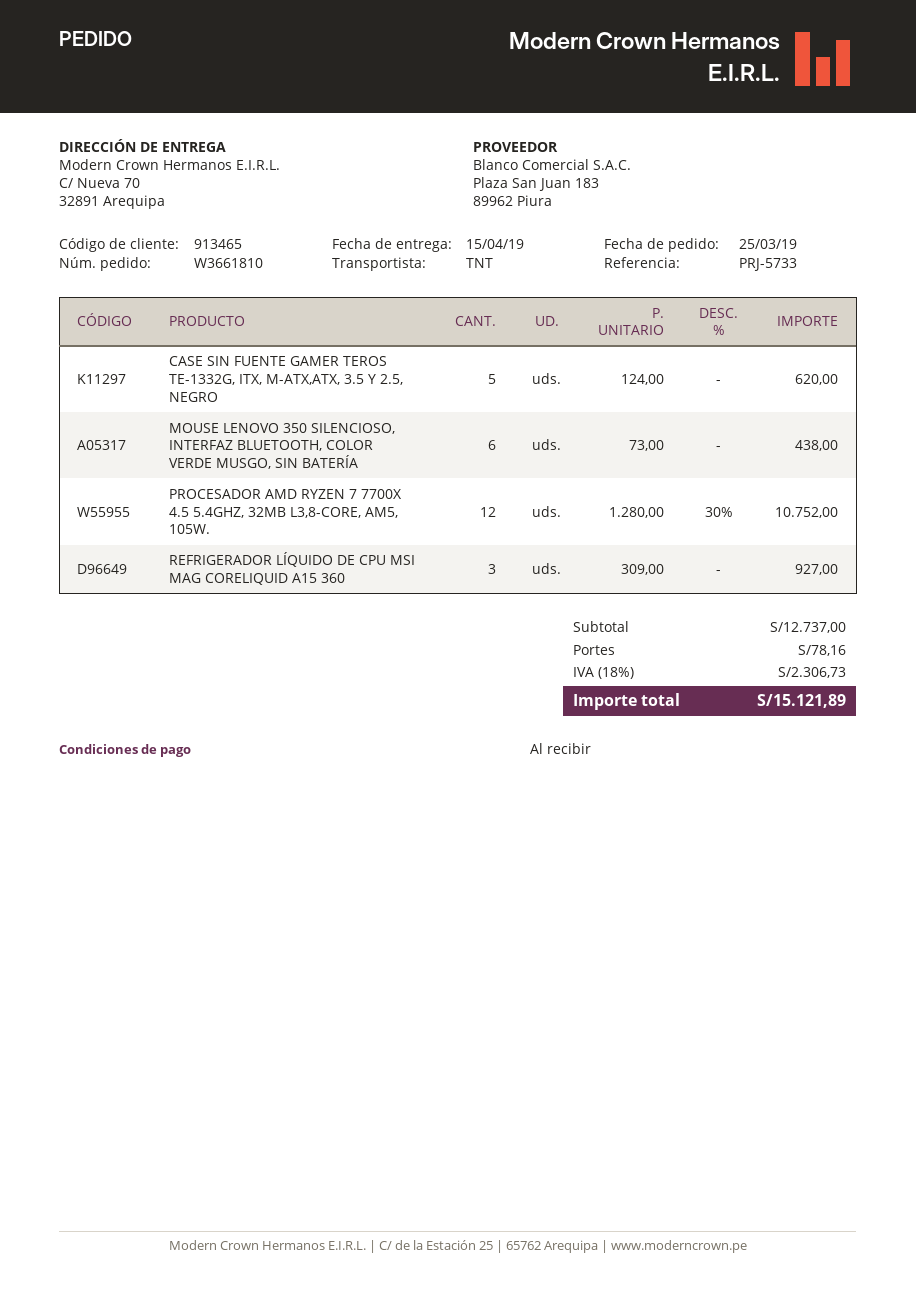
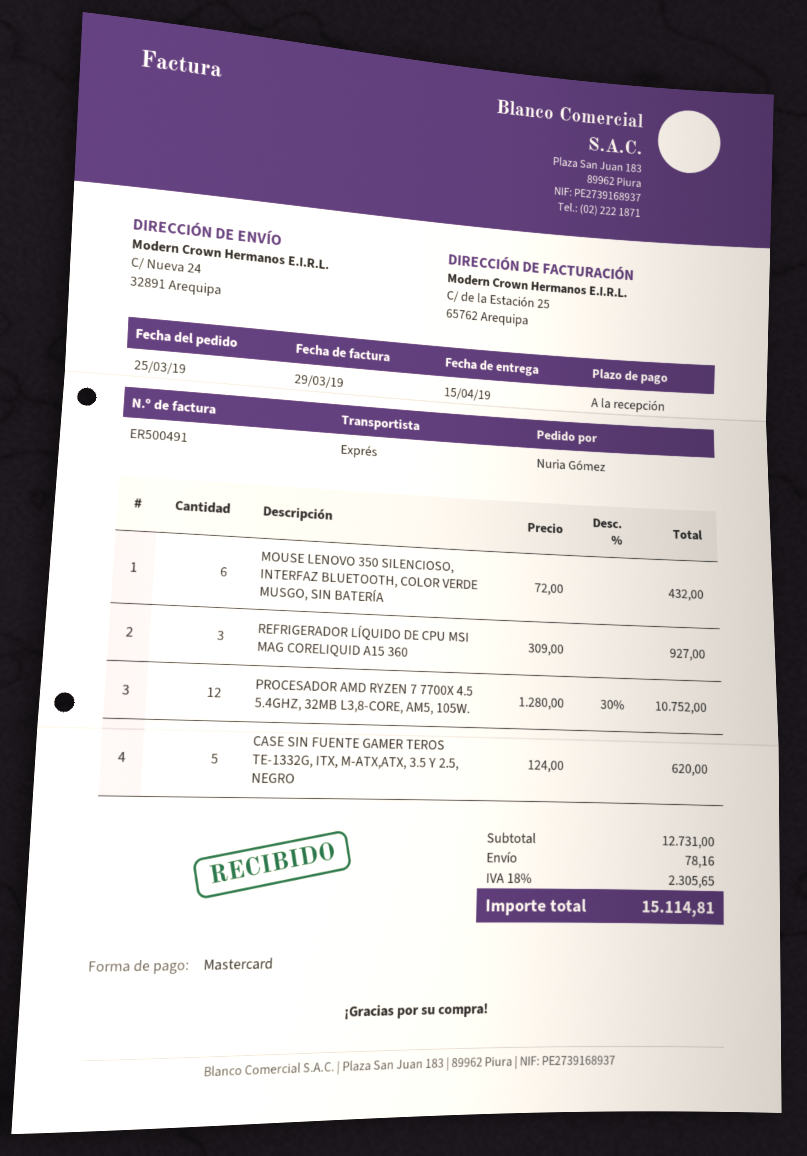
shipping method: TNT -> express
ship to: C/ Nueva 70, 32891 Arequipa -> C/ Nueva 24, 32891 Arequipa
MOUSE LENOVO 350 SILENCIOSO, INTERFAZ BLUETOOTH, COLOR VERDE MUSGO, SIN BATERÍA: 6 x 73.00 = 438.00 -> 6 x 72.00 = 432.00
subtotal: 12737.00 -> 12731.00
tax: 18% = 2306.73 -> 18% = 2305.65
total: 15121.89 -> 15114.81

